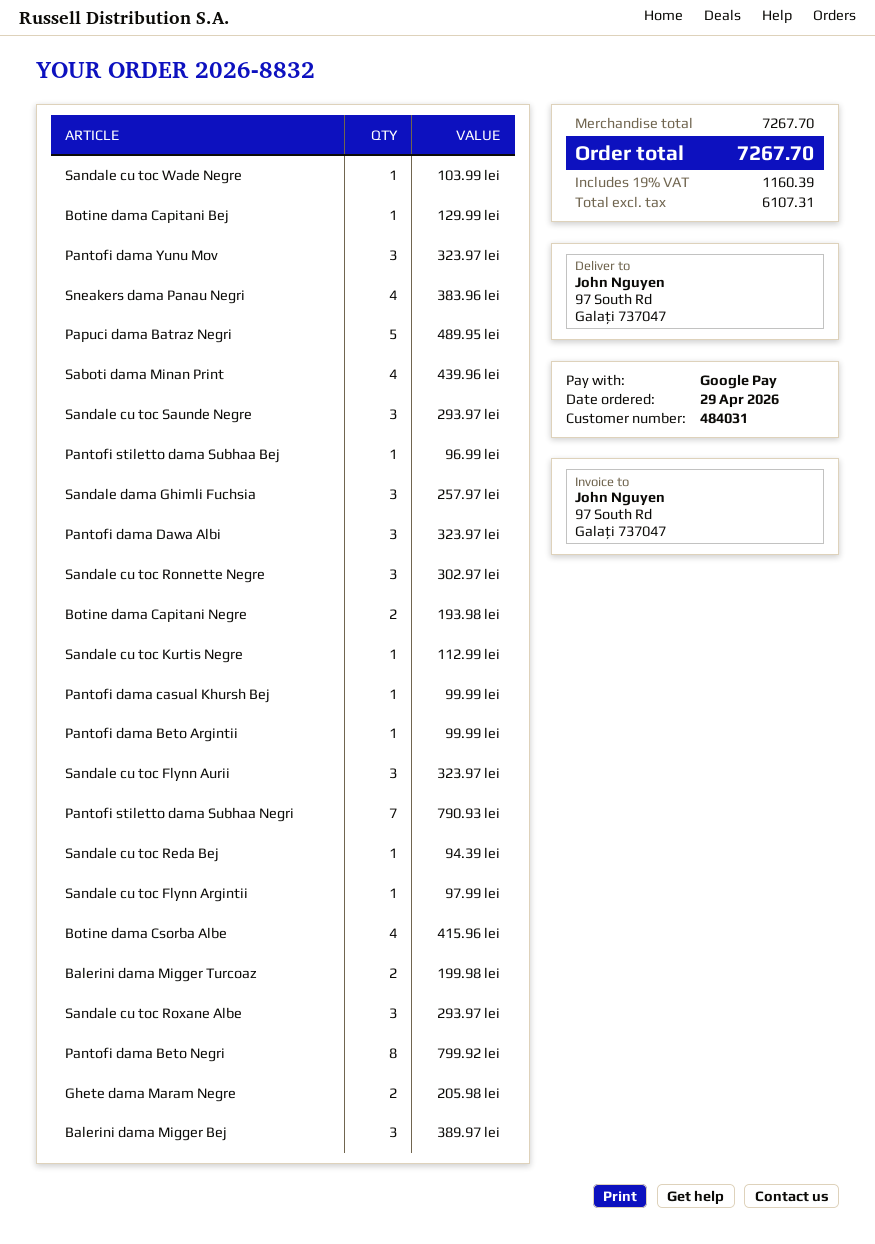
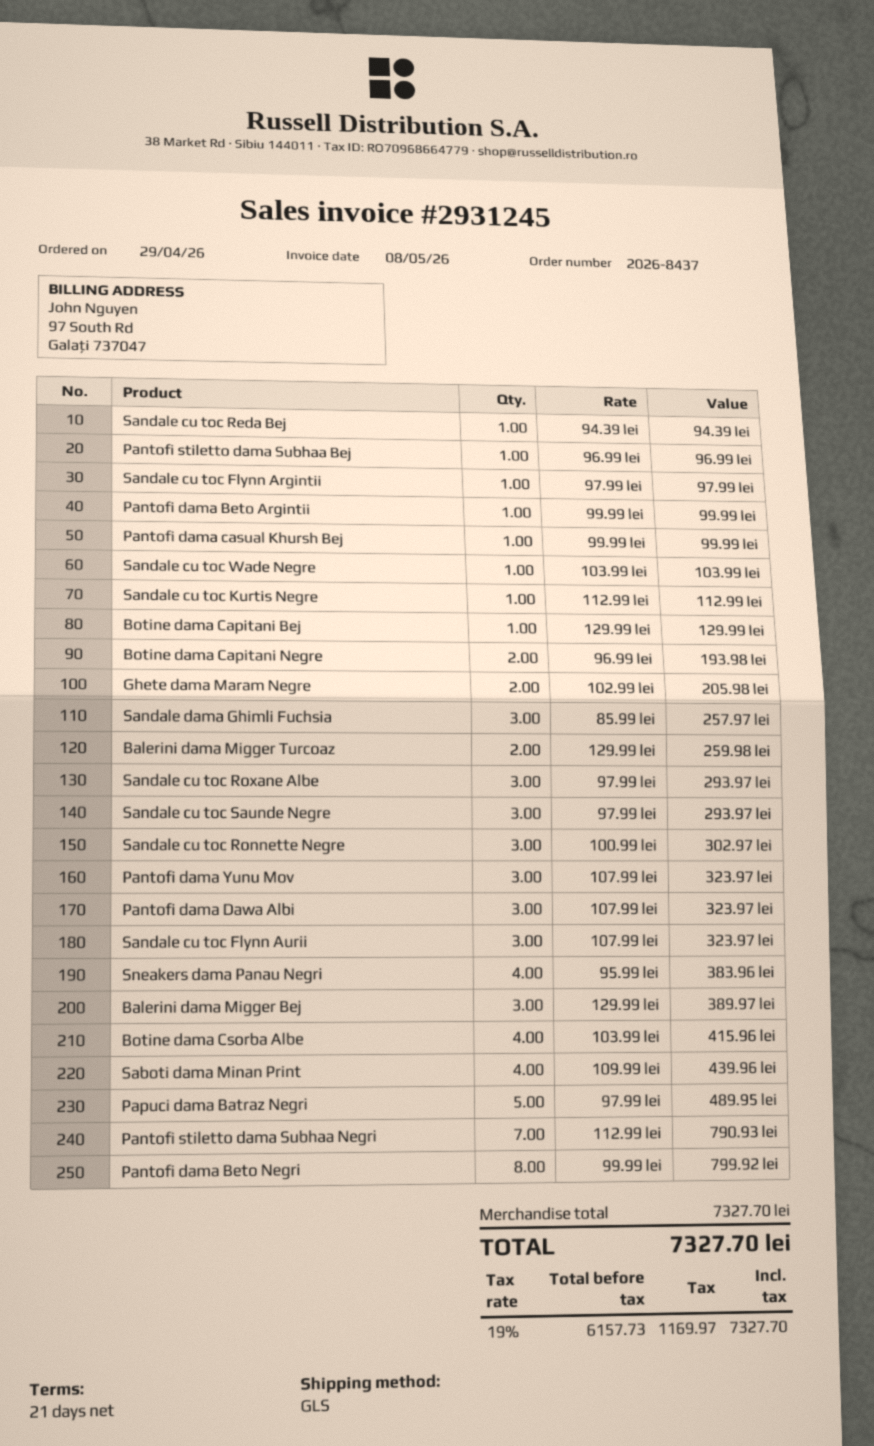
order number: 2026-8832 -> 2026-8437
Balerini dama Migger Turcoaz: 2 for 199.98 -> 2 for 259.98
subtotal: 7267.70 -> 7327.70
net: 6107.31 -> 6157.73
tax: 19% = 1160.39 -> 19% = 1169.97
total: 7267.70 -> 7327.70

